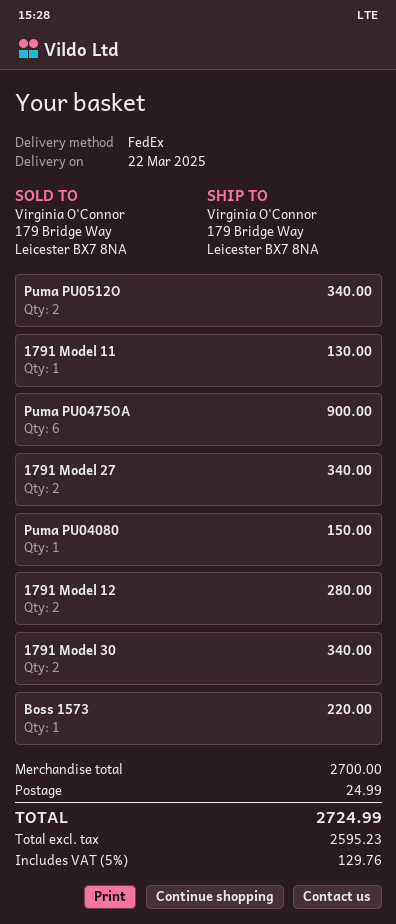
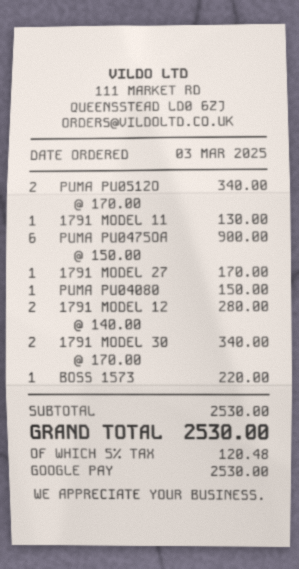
1791 Model 27: 2 for 340.00 -> 1 for 170.00
subtotal: 2700.00 -> 2530.00
shipping: 24.99 -> none
tax: 5% = 129.76 -> 5% = 120.48
total: 2724.99 -> 2530.00

